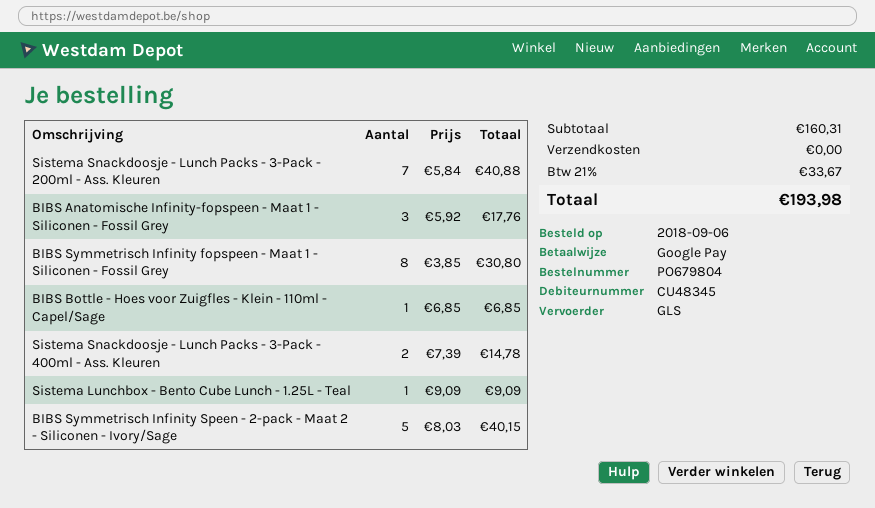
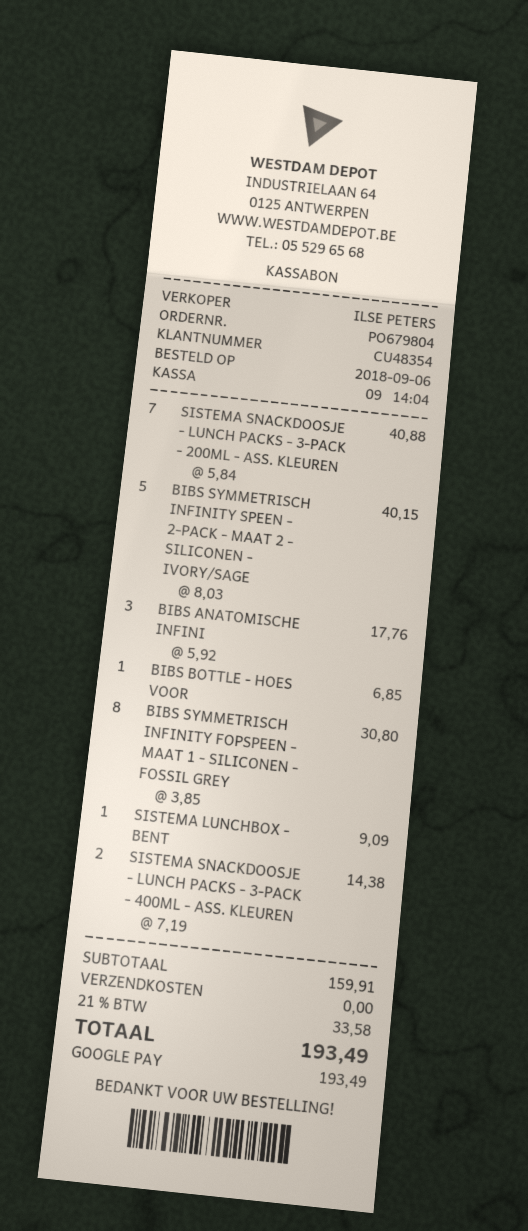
customer number: CU48345 -> CU48354
Sistema Snackdoosje - Lunch Packs - 3-Pack - 400ml - Ass. Kleuren: 2 x 7.39 = 14.78 -> 2 x 7.19 = 14.38
subtotal: 160.31 -> 159.91
tax: 21% = 33.67 -> 21% = 33.58
total: 193.98 -> 193.49

